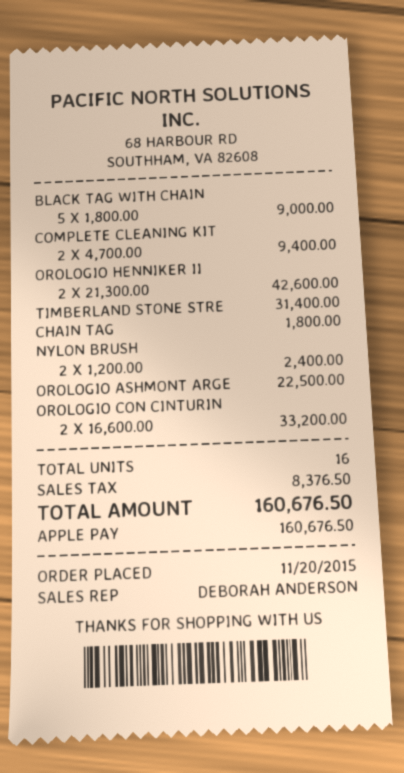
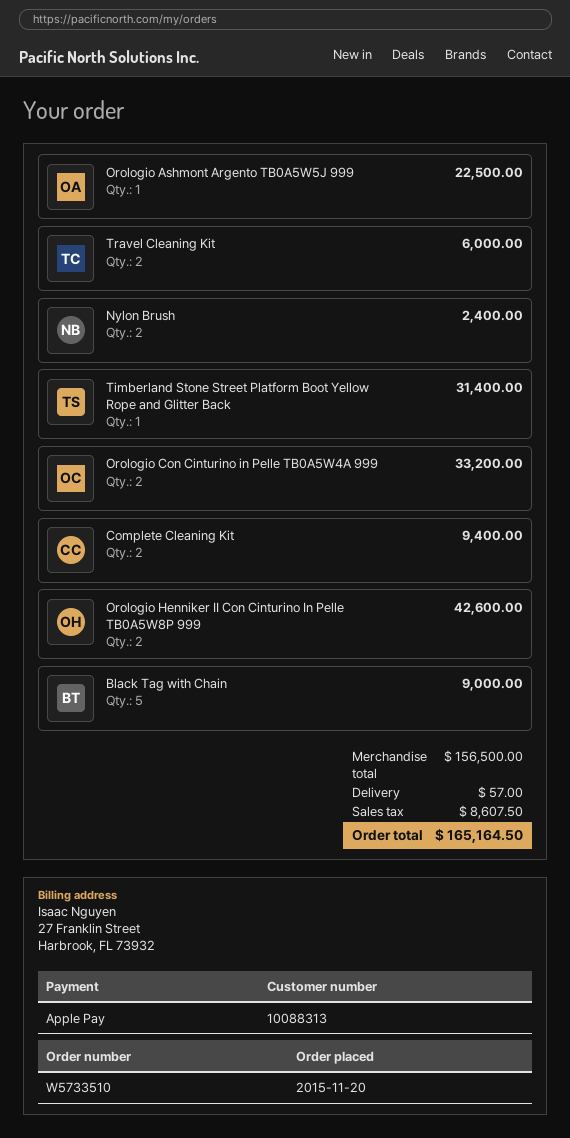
CHAIN TAG: 1 for 1800.00 -> none
Travel Cleaning Kit: none -> 2 for 6000.00
shipping: none -> 57.00
tax: 8376.50 -> 8607.50
total: 160676.50 -> 165164.50

